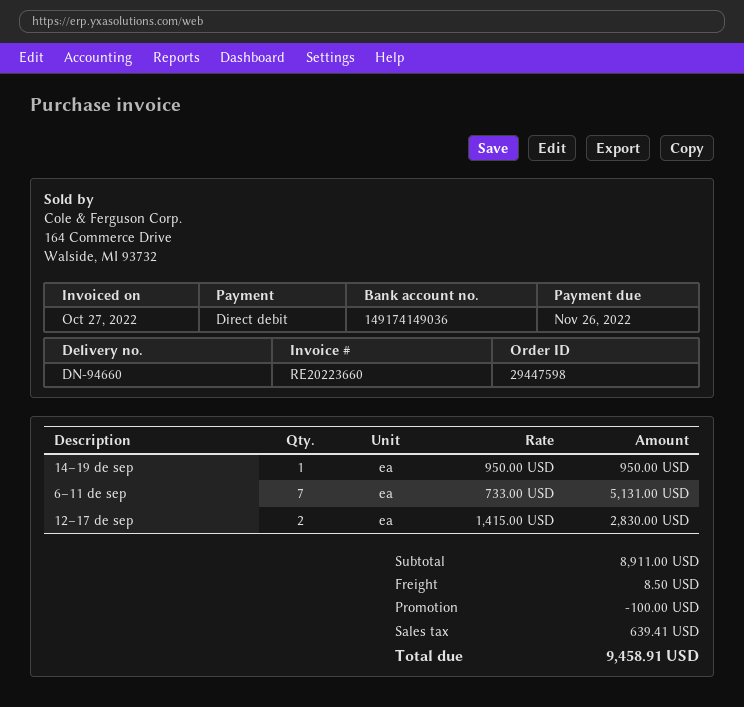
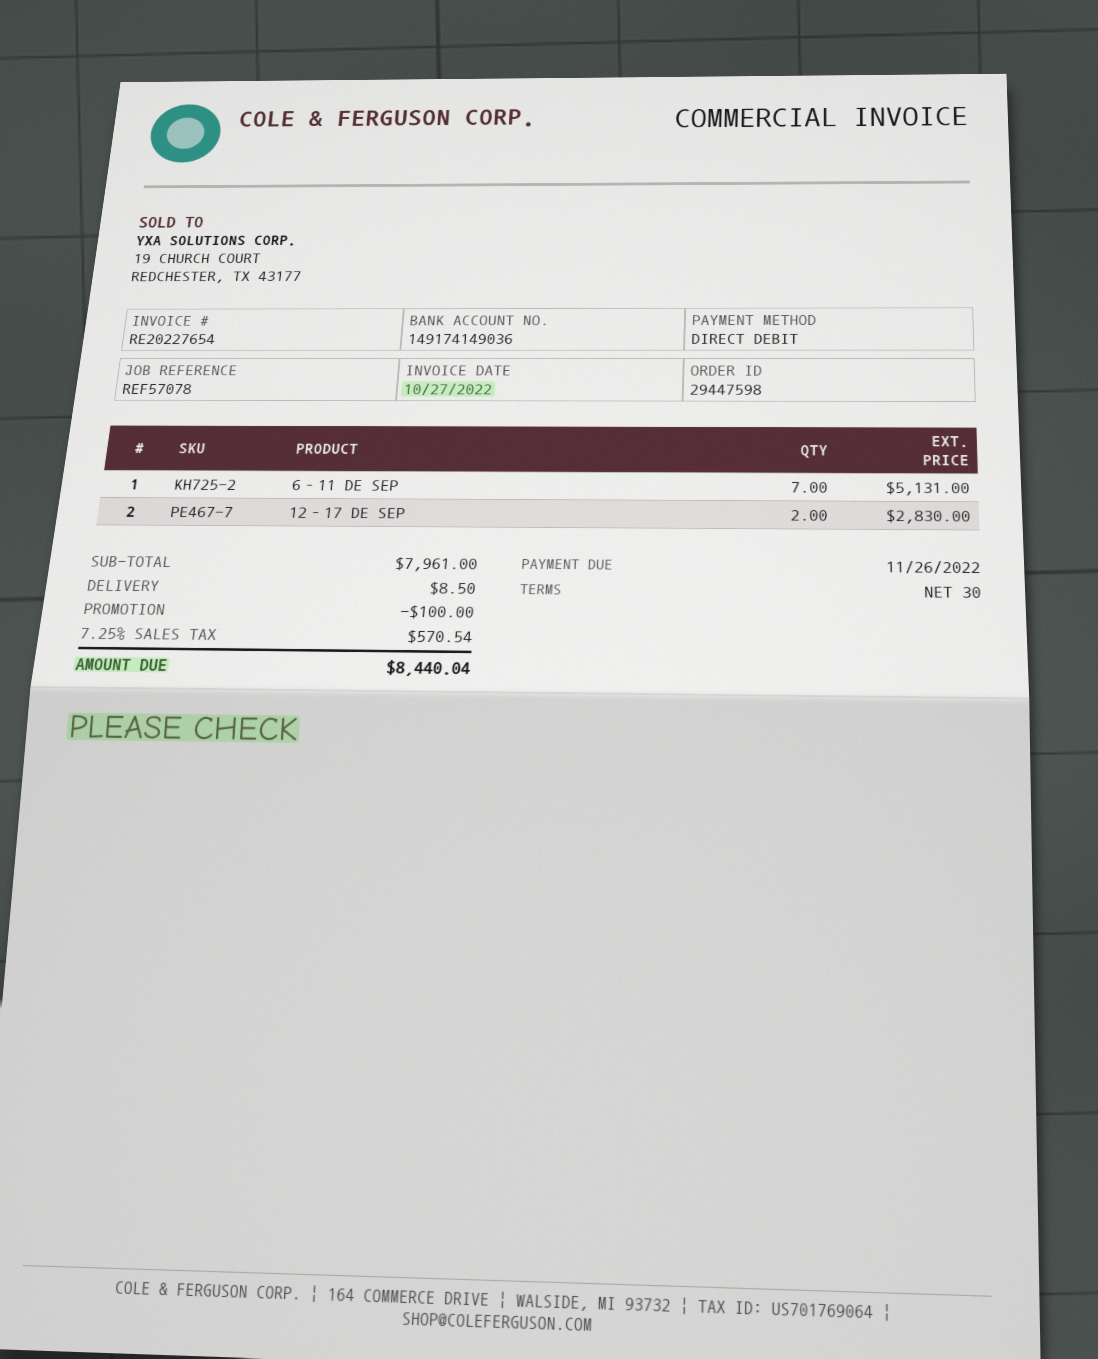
invoice number: RE20223660 -> RE20227654
14–19 de sep: 1 for 950.00 -> none
subtotal: 8911.00 -> 7961.00
tax: 639.41 -> 570.54
total: 9458.91 -> 8440.04

